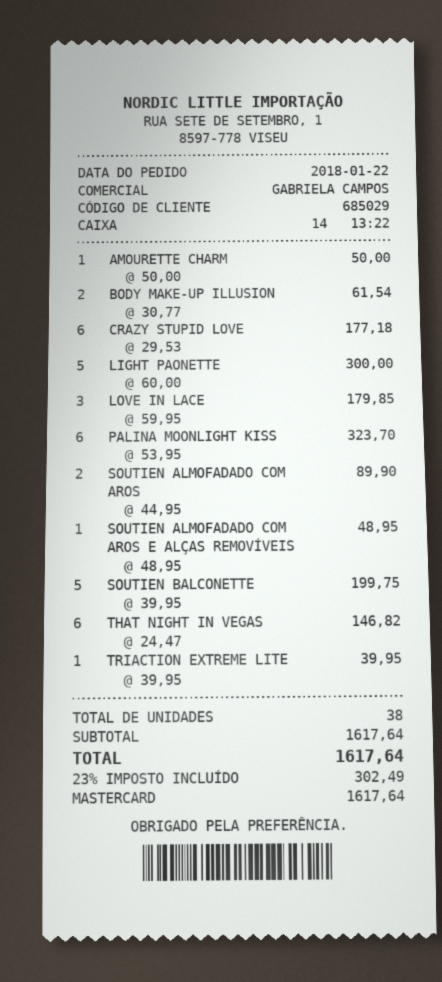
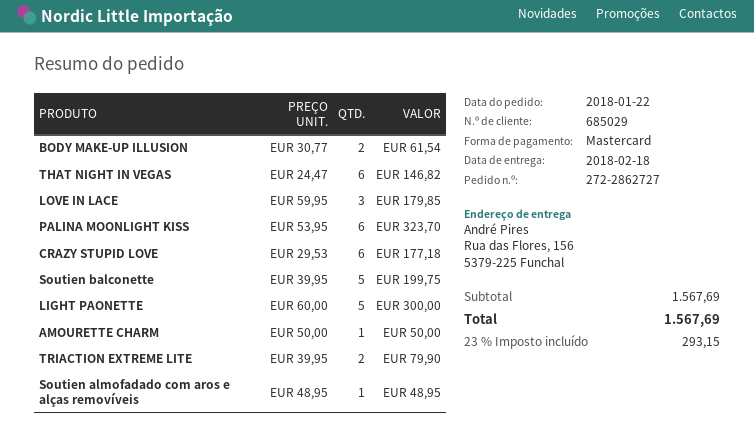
SOUTIEN ALMOFADADO COM AROS: 2 x 44.95 = 89.90 -> none
TRIACTION EXTREME LITE: 1 x 39.95 = 39.95 -> 2 x 39.95 = 79.90
subtotal: 1617.64 -> 1567.69
tax: 23% = 302.49 -> 23% = 293.15
total: 1617.64 -> 1567.69

